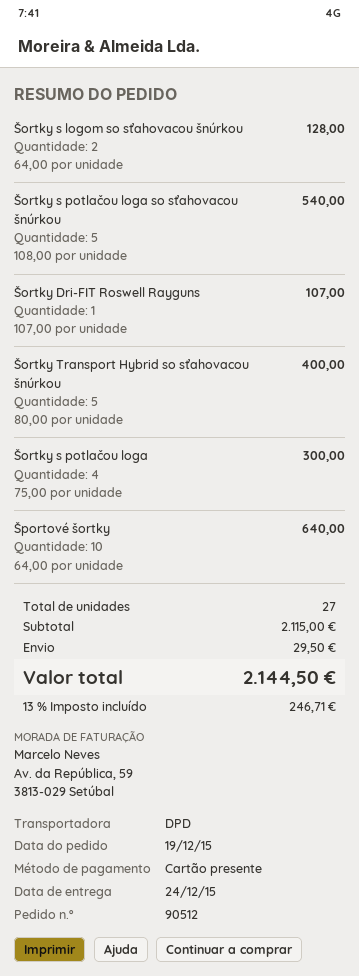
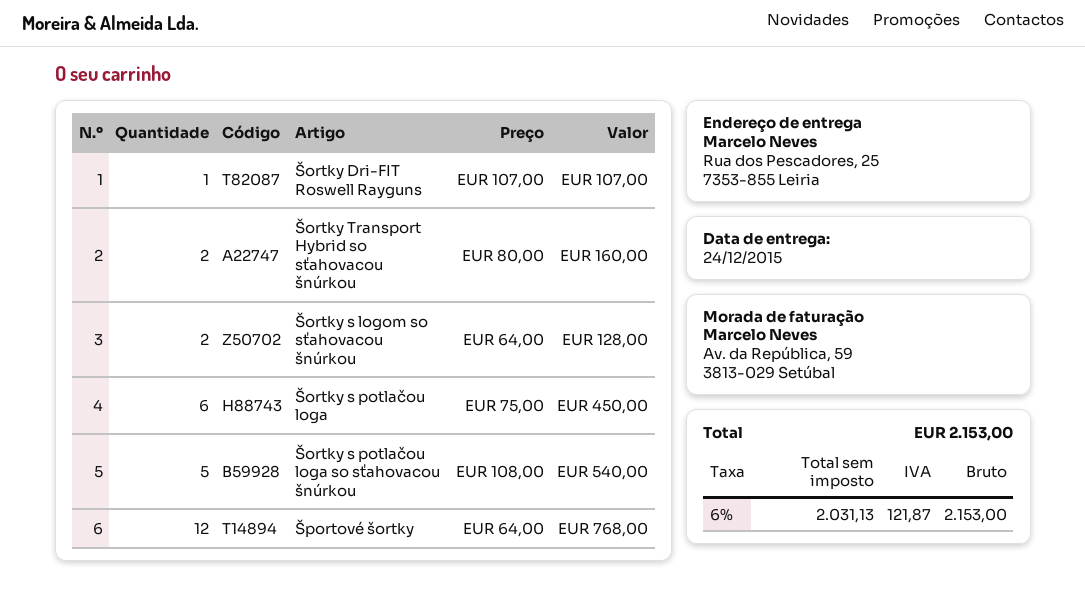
Šortky Transport Hybrid so sťahovacou šnúrkou: 5 x 80.00 = 400.00 -> 2 x 80.00 = 160.00
Šortky s potlačou loga: 4 x 75.00 = 300.00 -> 6 x 75.00 = 450.00
Športové šortky: 10 x 64.00 = 640.00 -> 12 x 64.00 = 768.00
shipping: 29.50 -> none
tax: 13% = 246.71 -> 6% = 121.87
total: 2144.50 -> 2153.00

